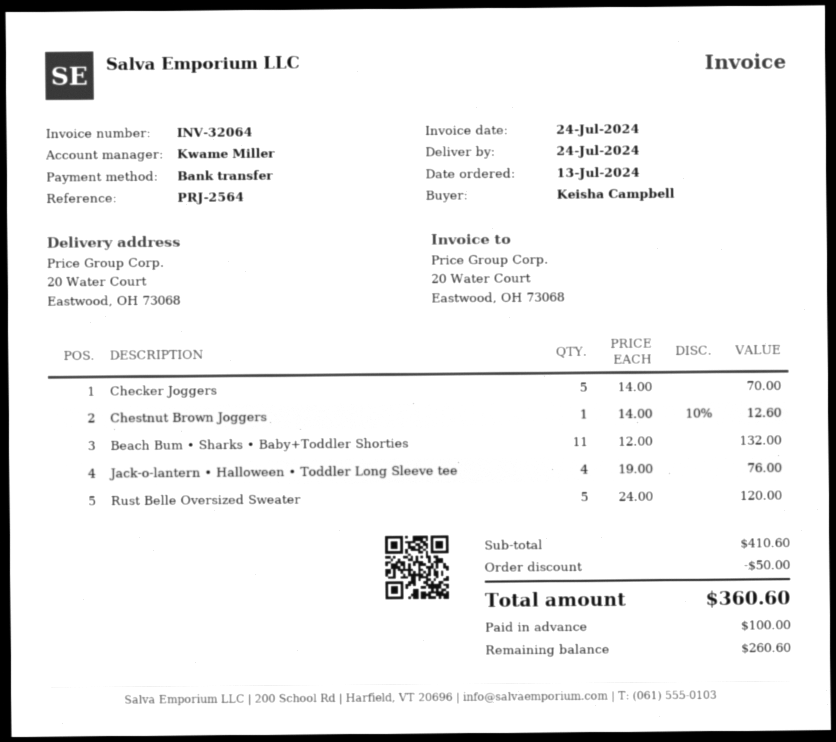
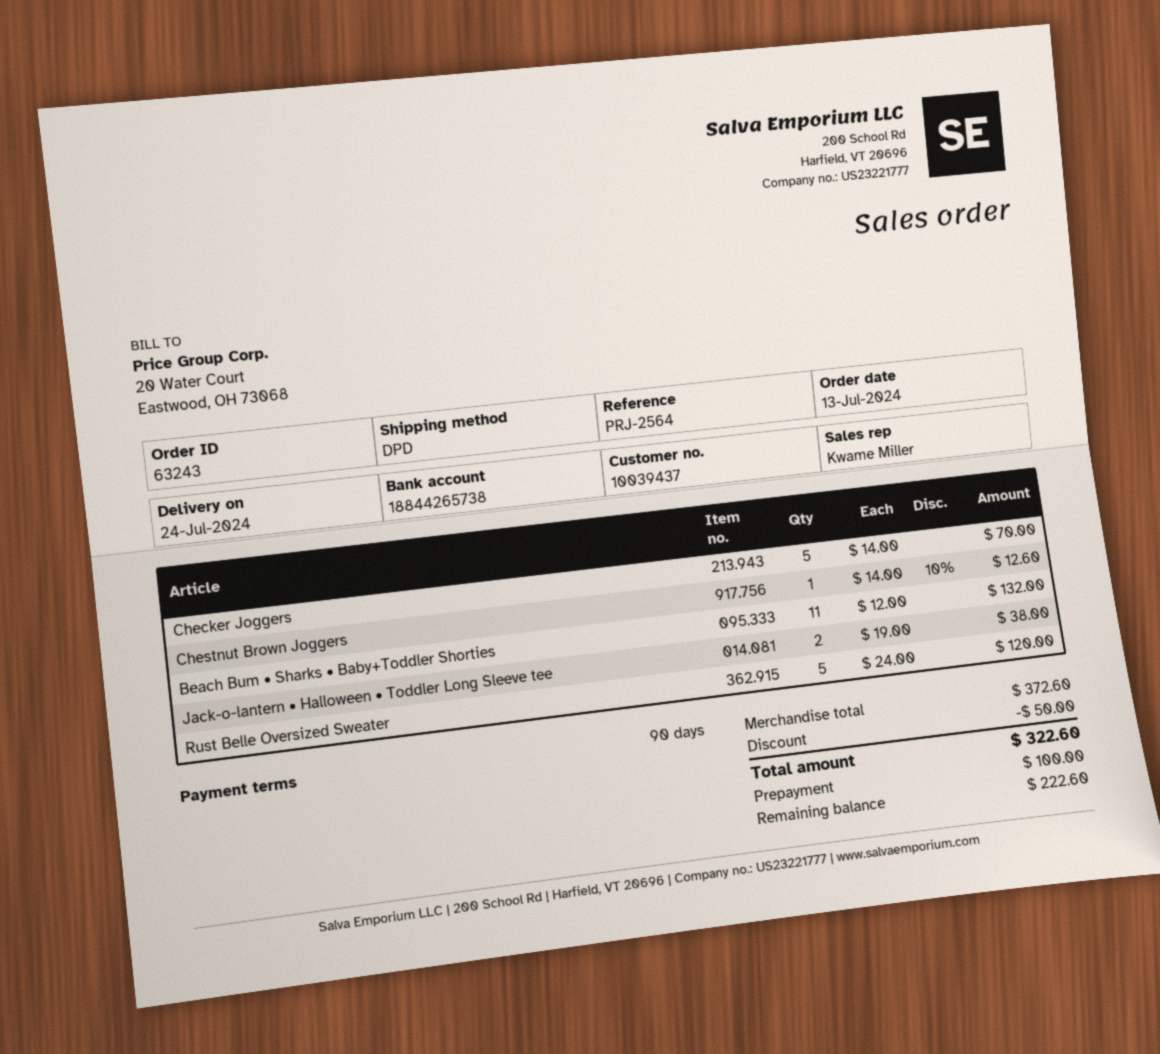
Jack-o-lantern • Halloween • Toddler Long Sleeve tee: 4 x 19.00 = 76.00 -> 2 x 19.00 = 38.00
subtotal: 410.60 -> 372.60
total: 360.60 -> 322.60
balance: 260.60 -> 222.60

